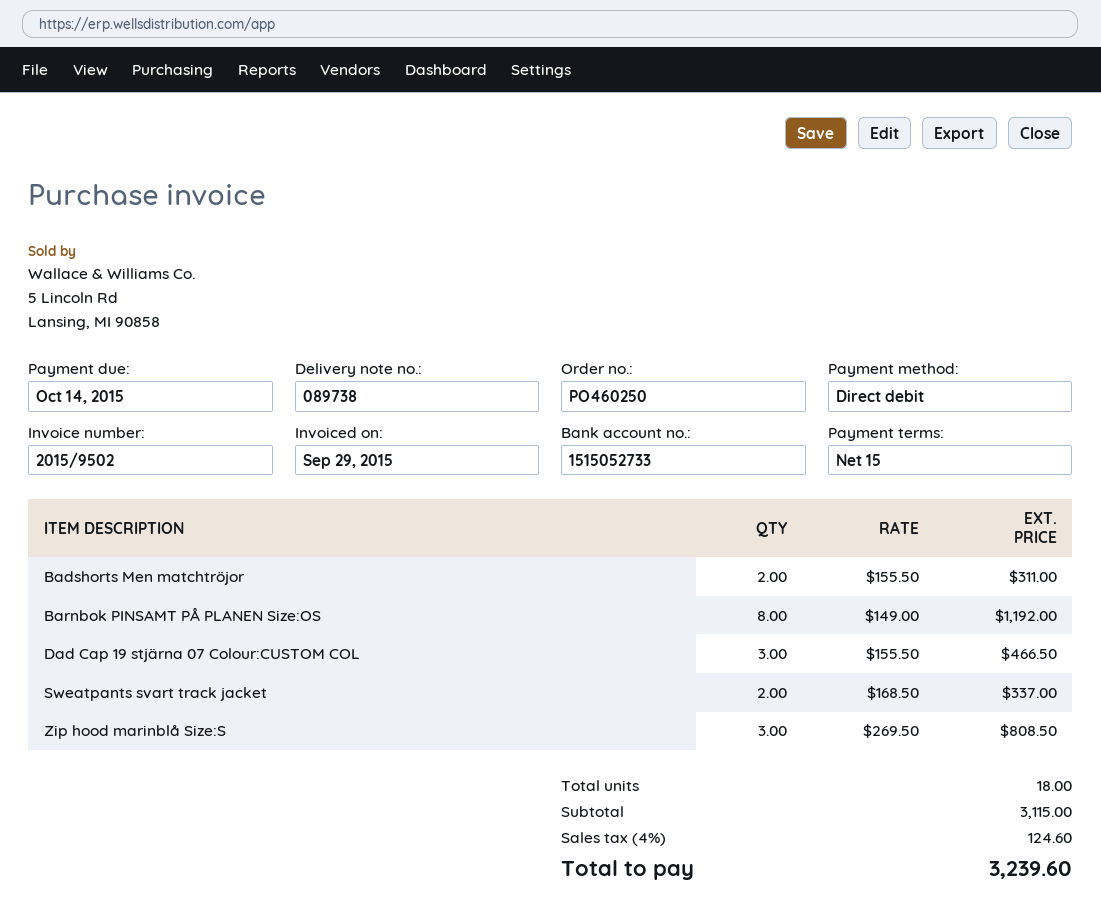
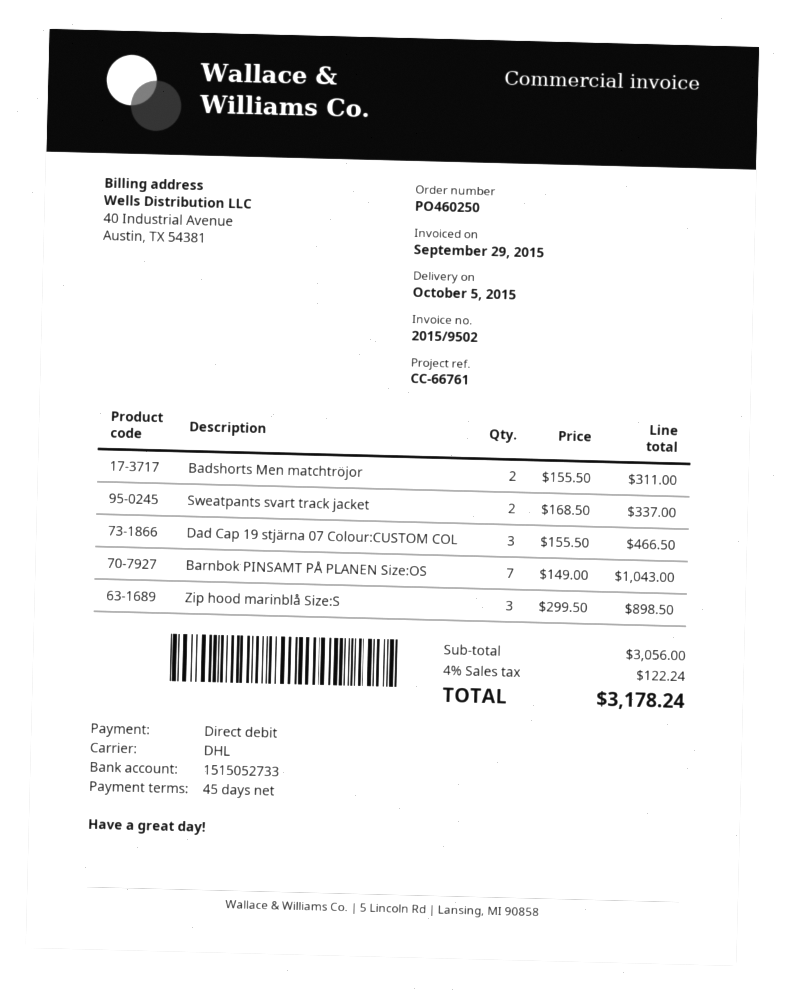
payment terms: 15 days -> 45 days
Barnbok PINSAMT PÅ PLANEN Size:OS: 8 x 149.00 = 1192.00 -> 7 x 149.00 = 1043.00
Zip hood marinblå Size:S: 3 x 269.50 = 808.50 -> 3 x 299.50 = 898.50
subtotal: 3115.00 -> 3056.00
tax: 4% = 124.60 -> 4% = 122.24
total: 3239.60 -> 3178.24

